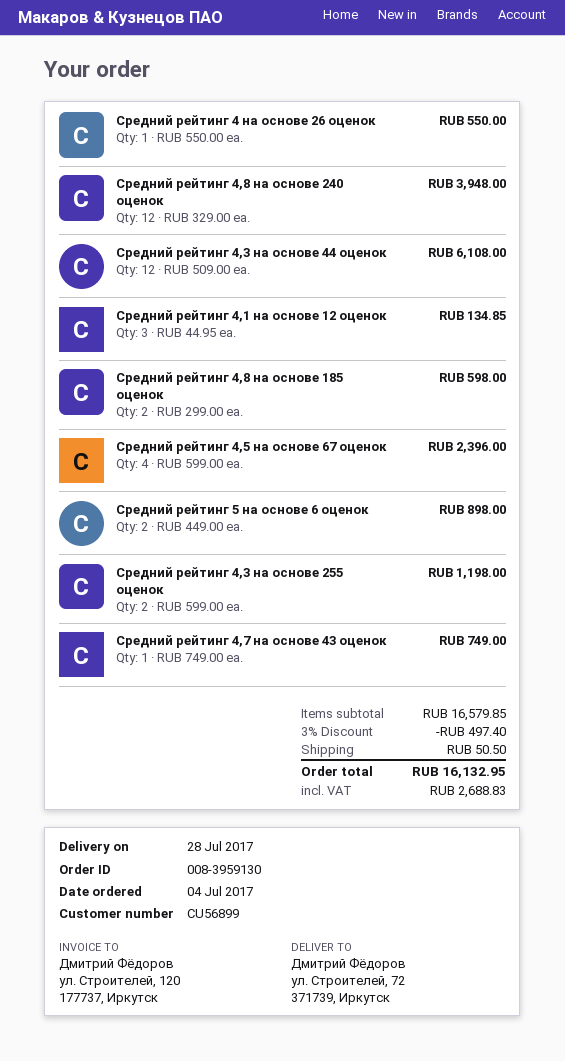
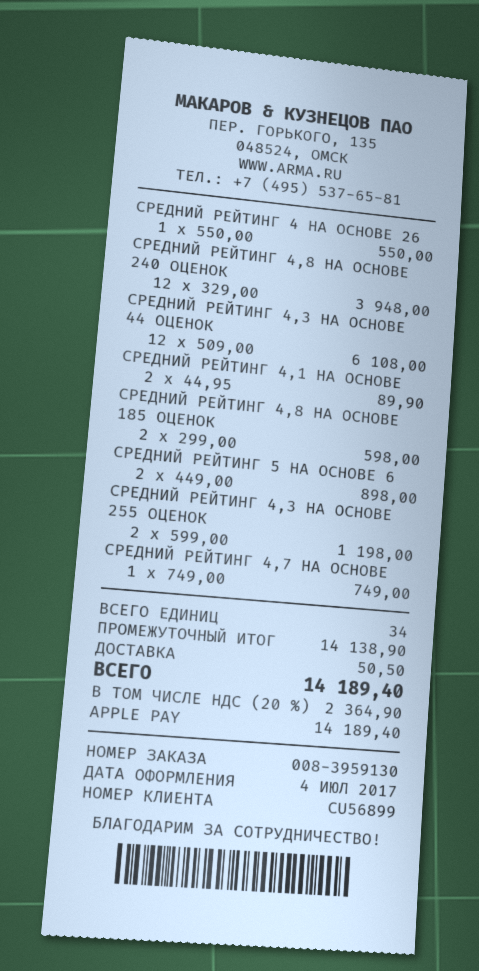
Средний рейтинг 4,1 на основе 12 оценок: 3 x 44.95 = 134.85 -> 2 x 44.95 = 89.90
Средний рейтинг 4,5 на основе 67 оценок: 4 x 599.00 = 2396.00 -> none
subtotal: 16579.85 -> 14138.90
discount: 3% = 497.40 -> none
tax: 2688.83 -> 2364.90
total: 16132.95 -> 14189.40

